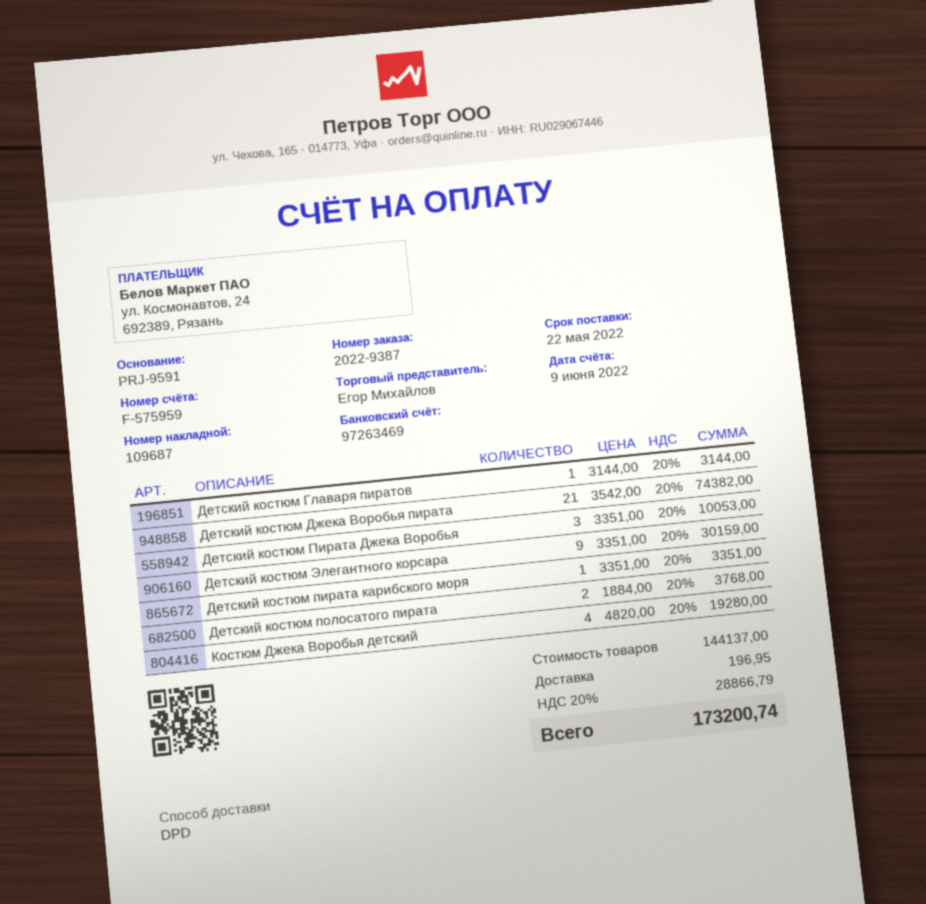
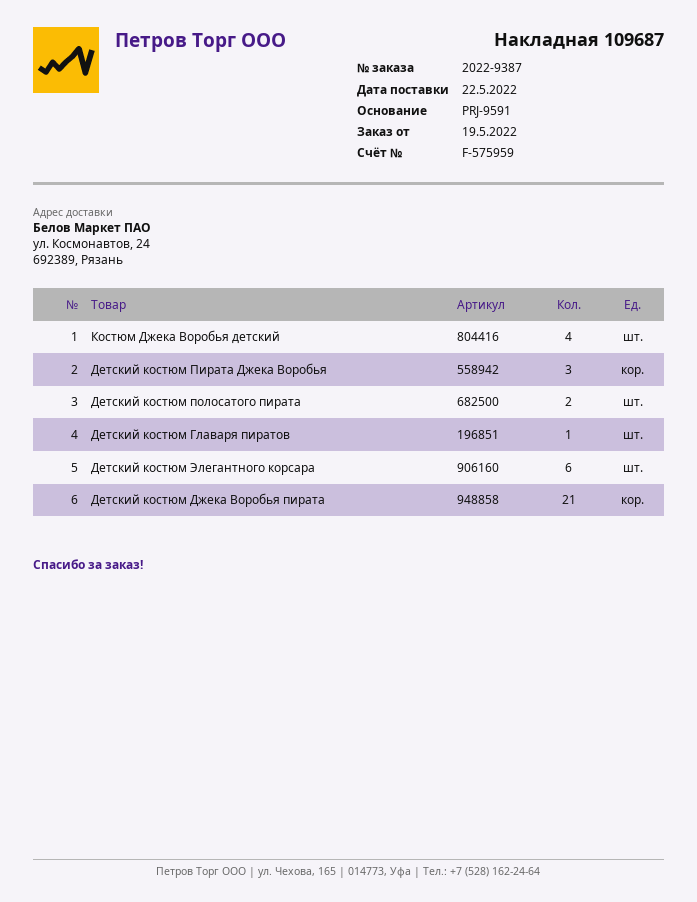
Детский костюм Элегантного корсара: 9 -> 6
Детский костюм пирата карибского моря: 1 -> none

